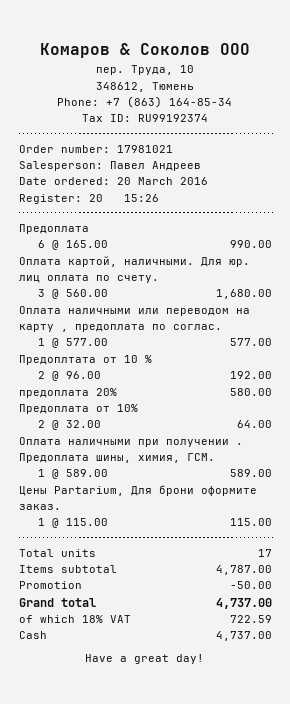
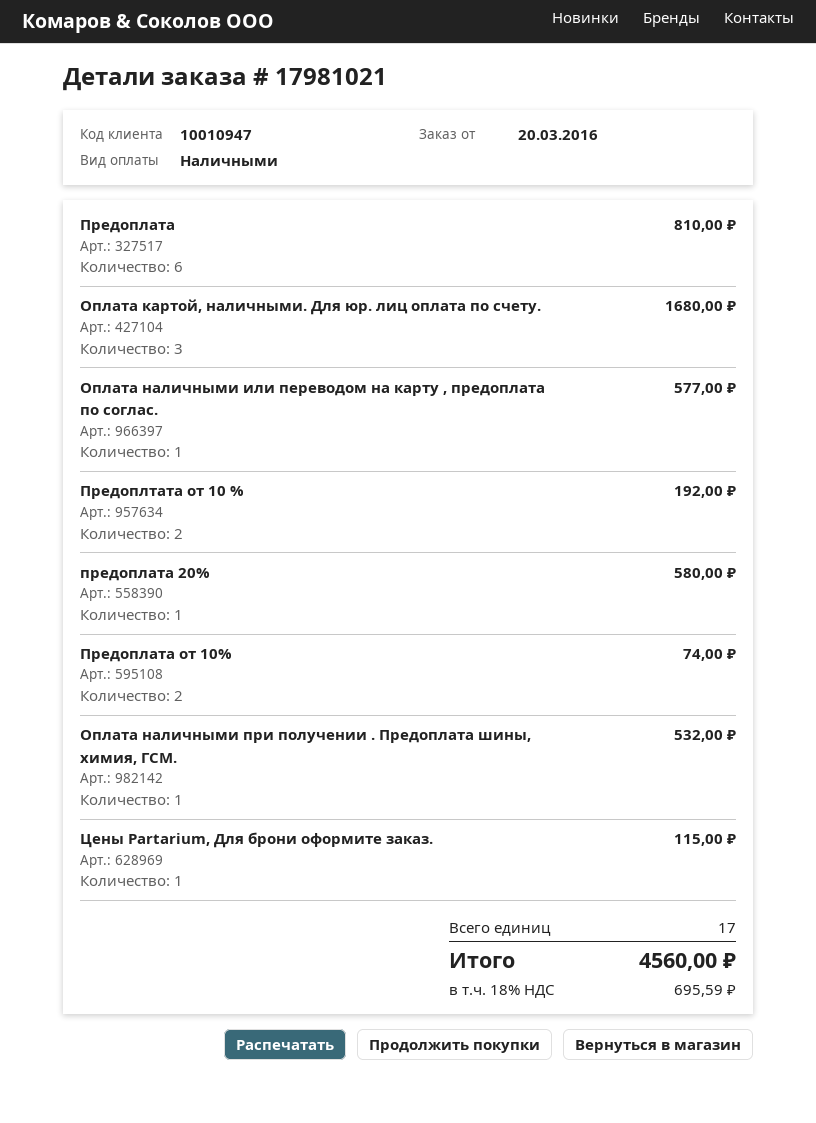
Предоплата: 6 for 990.00 -> 6 for 810.00
Предоплата от 10%: 2 for 64.00 -> 2 for 74.00
Оплата наличными при получении . Предоплата шины, химия, ГСМ.: 1 for 589.00 -> 1 for 532.00
discount: 50.00 -> none
tax: 18% = 722.59 -> 18% = 695.59
total: 4737.00 -> 4560.00

